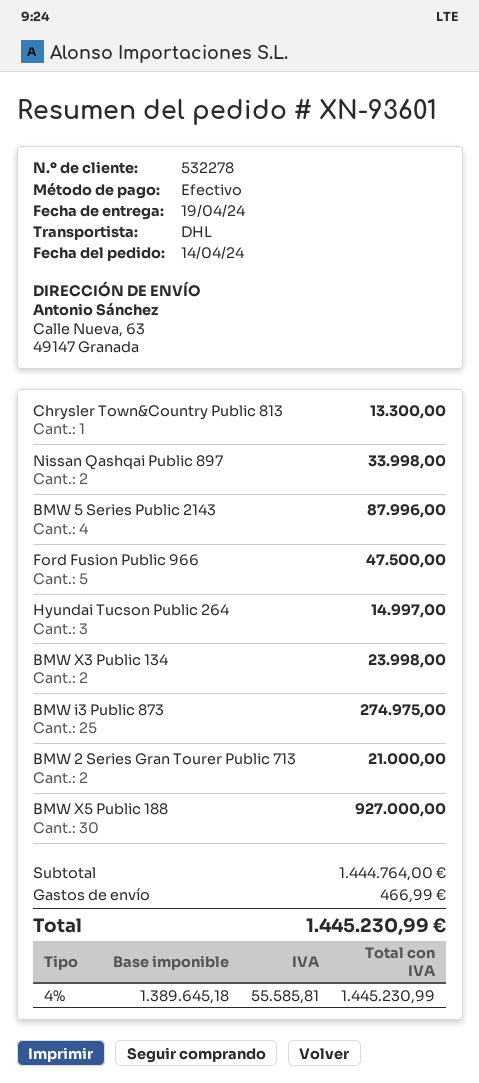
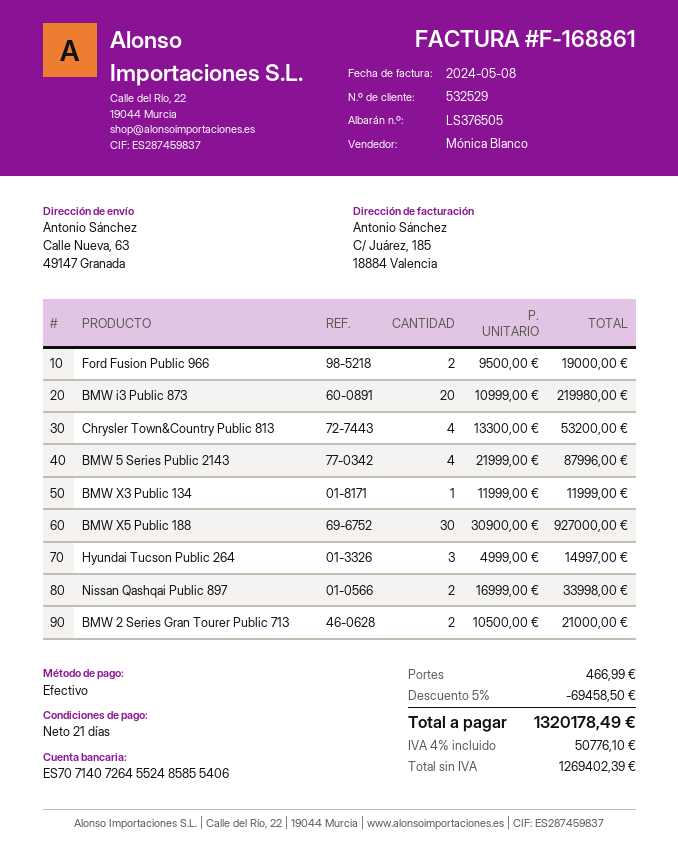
customer number: 532278 -> 532529
Chrysler Town&Country Public 813: 1 for 13300.00 -> 4 for 53200.00
Ford Fusion Public 966: 5 for 47500.00 -> 2 for 19000.00
BMW X3 Public 134: 2 for 23998.00 -> 1 for 11999.00
BMW i3 Public 873: 25 for 274975.00 -> 20 for 219980.00
discount: none -> 5% = 69458.50
net: 1389645.18 -> 1269402.39
tax: 4% = 55585.81 -> 4% = 50776.10
total: 1445230.99 -> 1320178.49

